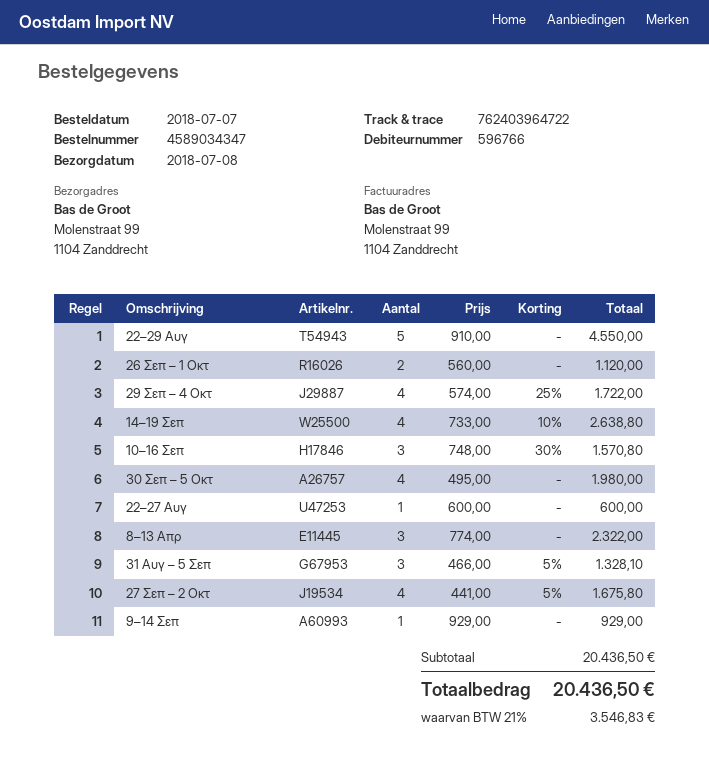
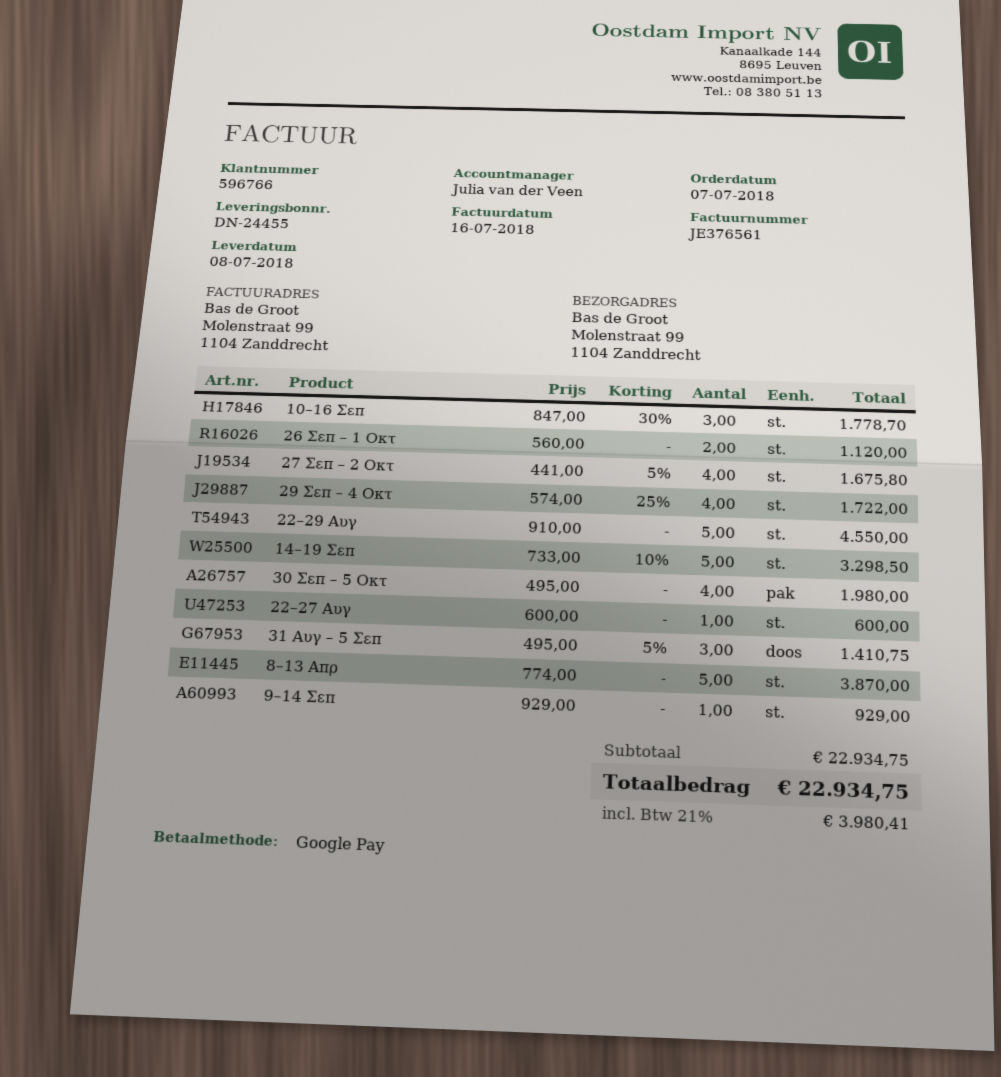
14–19 Σεπ: 4 x 733.00 - 10% = 2638.80 -> 5 x 733.00 - 10% = 3298.50
10–16 Σεπ: 3 x 748.00 - 30% = 1570.80 -> 3 x 847.00 - 30% = 1778.70
8–13 Απρ: 3 x 774.00 = 2322.00 -> 5 x 774.00 = 3870.00
31 Αυγ – 5 Σεπ: 3 x 466.00 - 5% = 1328.10 -> 3 x 495.00 - 5% = 1410.75
subtotal: 20436.50 -> 22934.75
tax: 21% = 3546.83 -> 21% = 3980.41
total: 20436.50 -> 22934.75

